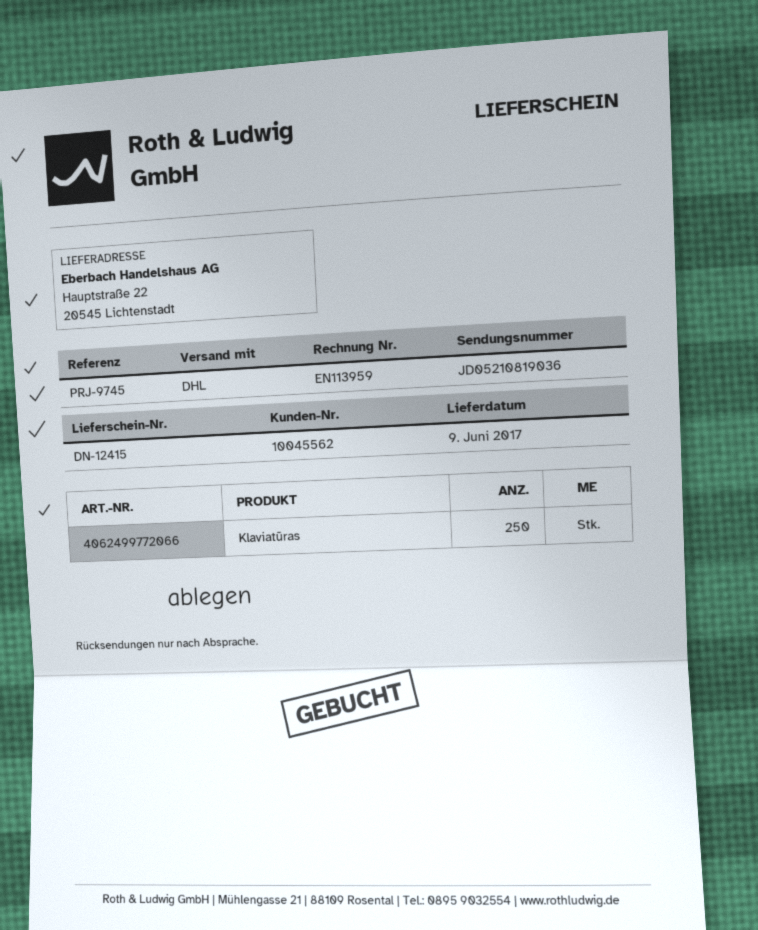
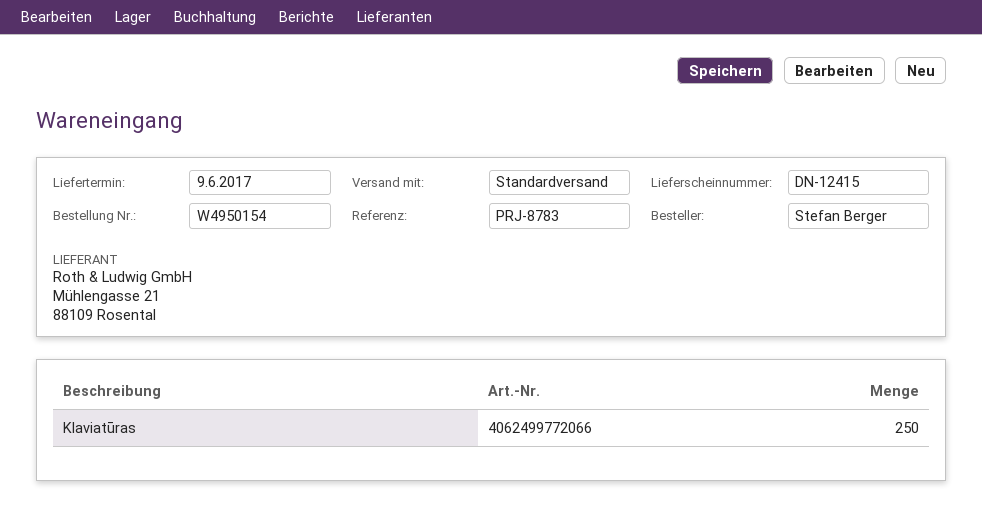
reference: PRJ-9745 -> PRJ-8783
shipping method: DHL -> standard

